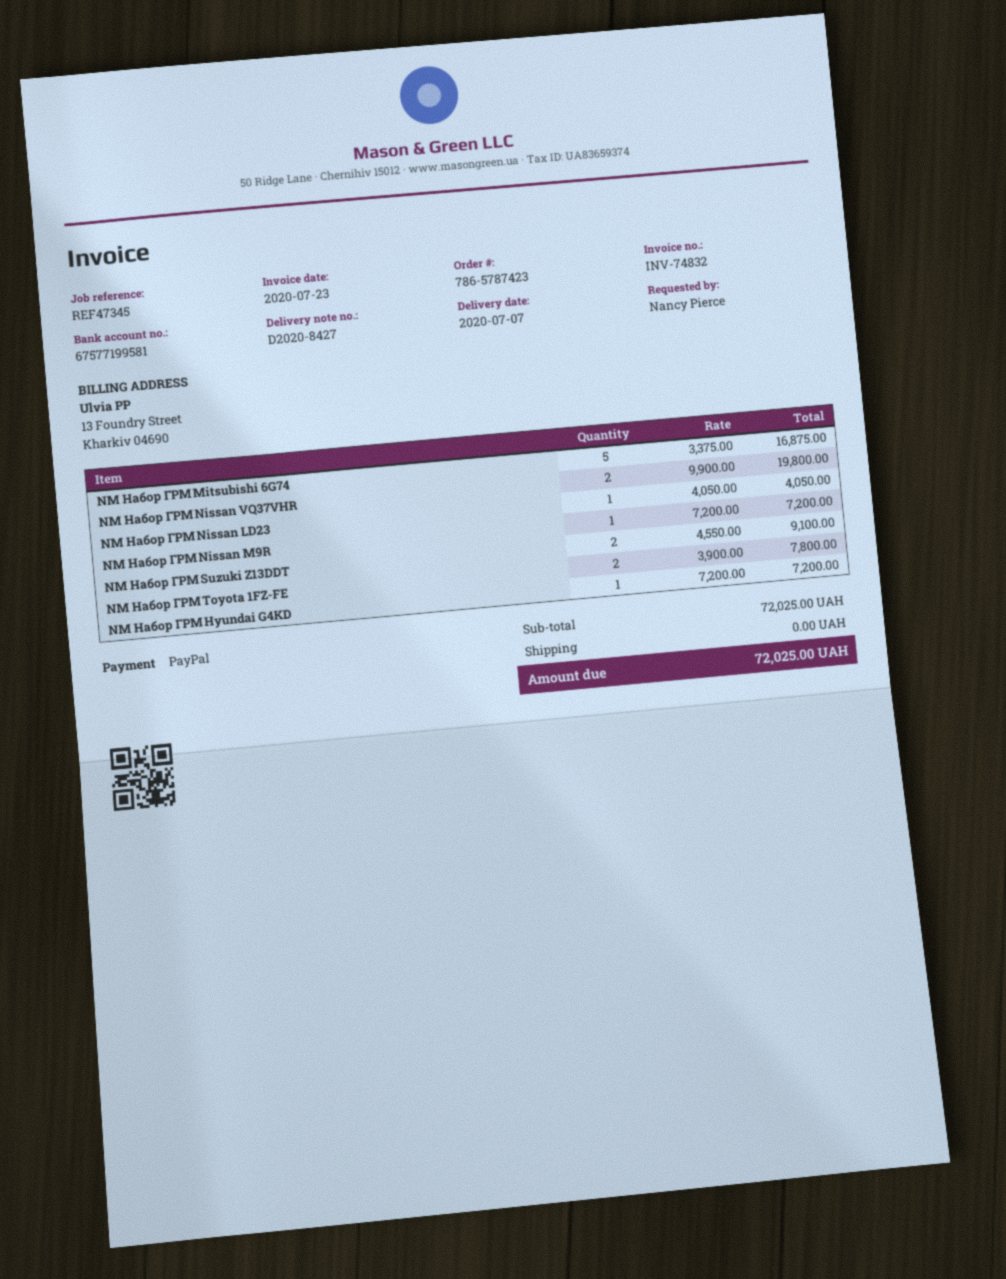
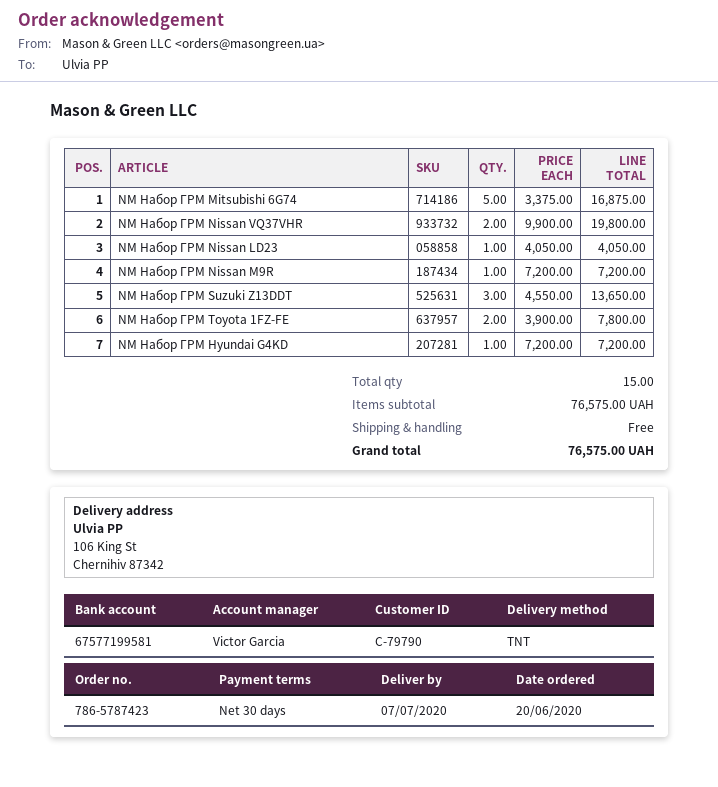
NM Набор ГРМ Suzuki Z13DDT: 2 x 4550.00 = 9100.00 -> 3 x 4550.00 = 13650.00
subtotal: 72025.00 -> 76575.00
total: 72025.00 -> 76575.00

